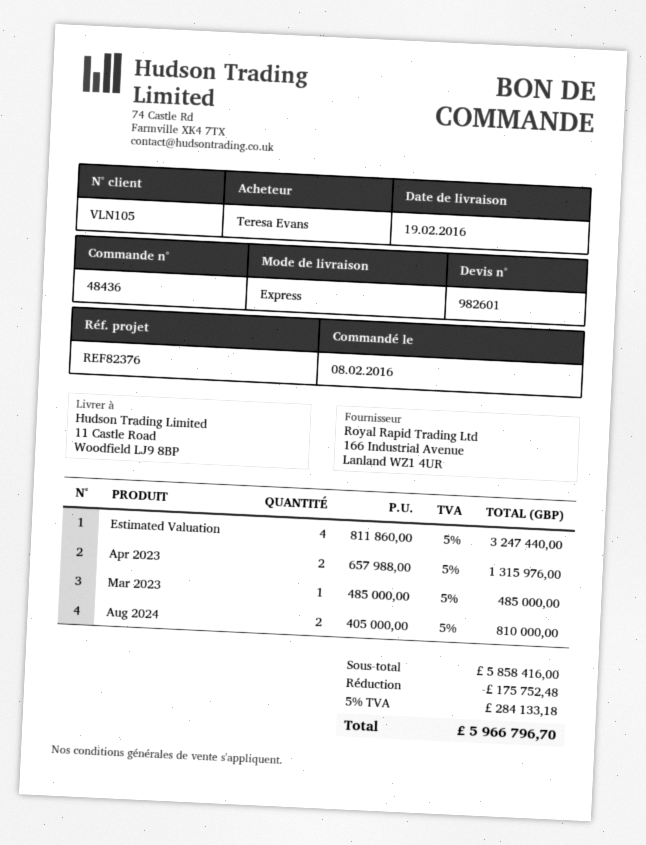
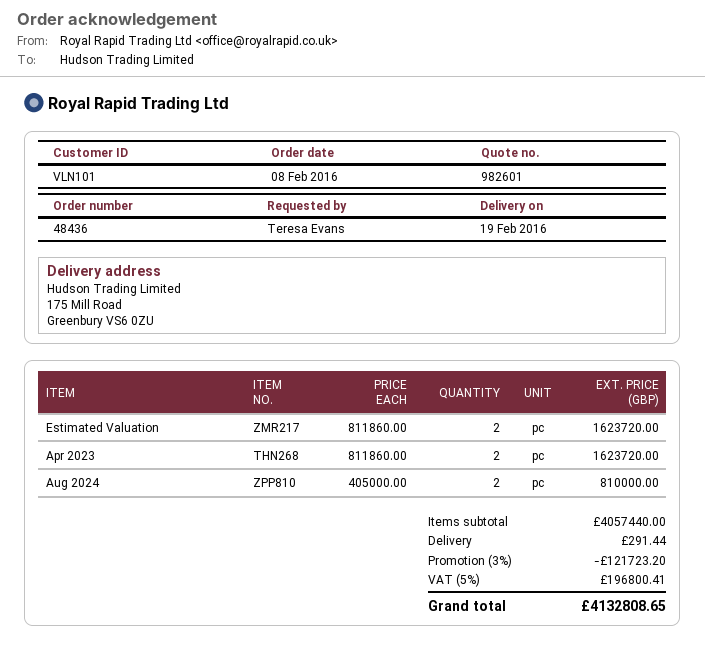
customer number: VLN105 -> VLN101
ship to: 11 Castle Road, Woodfield LJ9 8BP -> 175 Mill Road, Greenbury VS6 0ZU
Estimated Valuation: 4 x 811860.00 = 3247440.00 -> 2 x 811860.00 = 1623720.00
Apr 2023: 2 x 657988.00 = 1315976.00 -> 2 x 811860.00 = 1623720.00
Mar 2023: 1 x 485000.00 = 485000.00 -> none
subtotal: 5858416.00 -> 4057440.00
discount: 175752.48 -> 121723.20
shipping: none -> 291.44
tax: 5% = 284133.18 -> 5% = 196800.41
total: 5966796.70 -> 4132808.65

